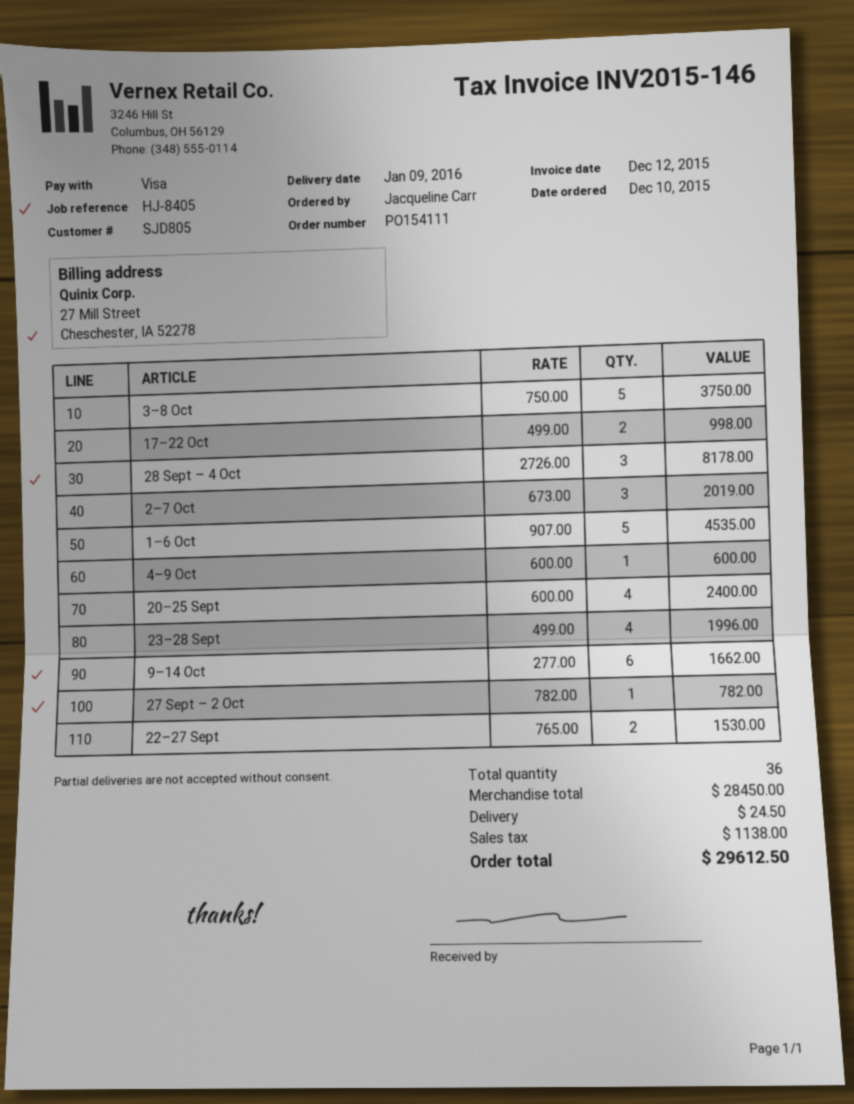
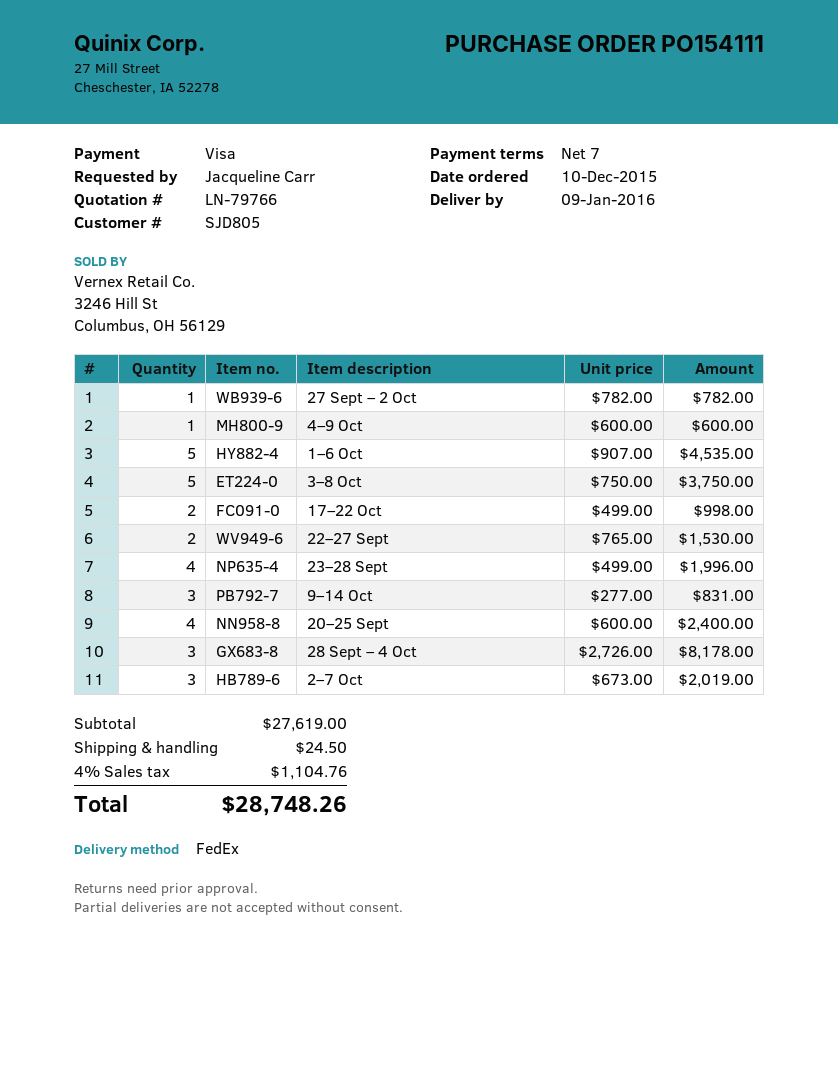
9–14 Oct: 6 x 277.00 = 1662.00 -> 3 x 277.00 = 831.00
subtotal: 28450.00 -> 27619.00
tax: 1138.00 -> 1104.76
total: 29612.50 -> 28748.26

